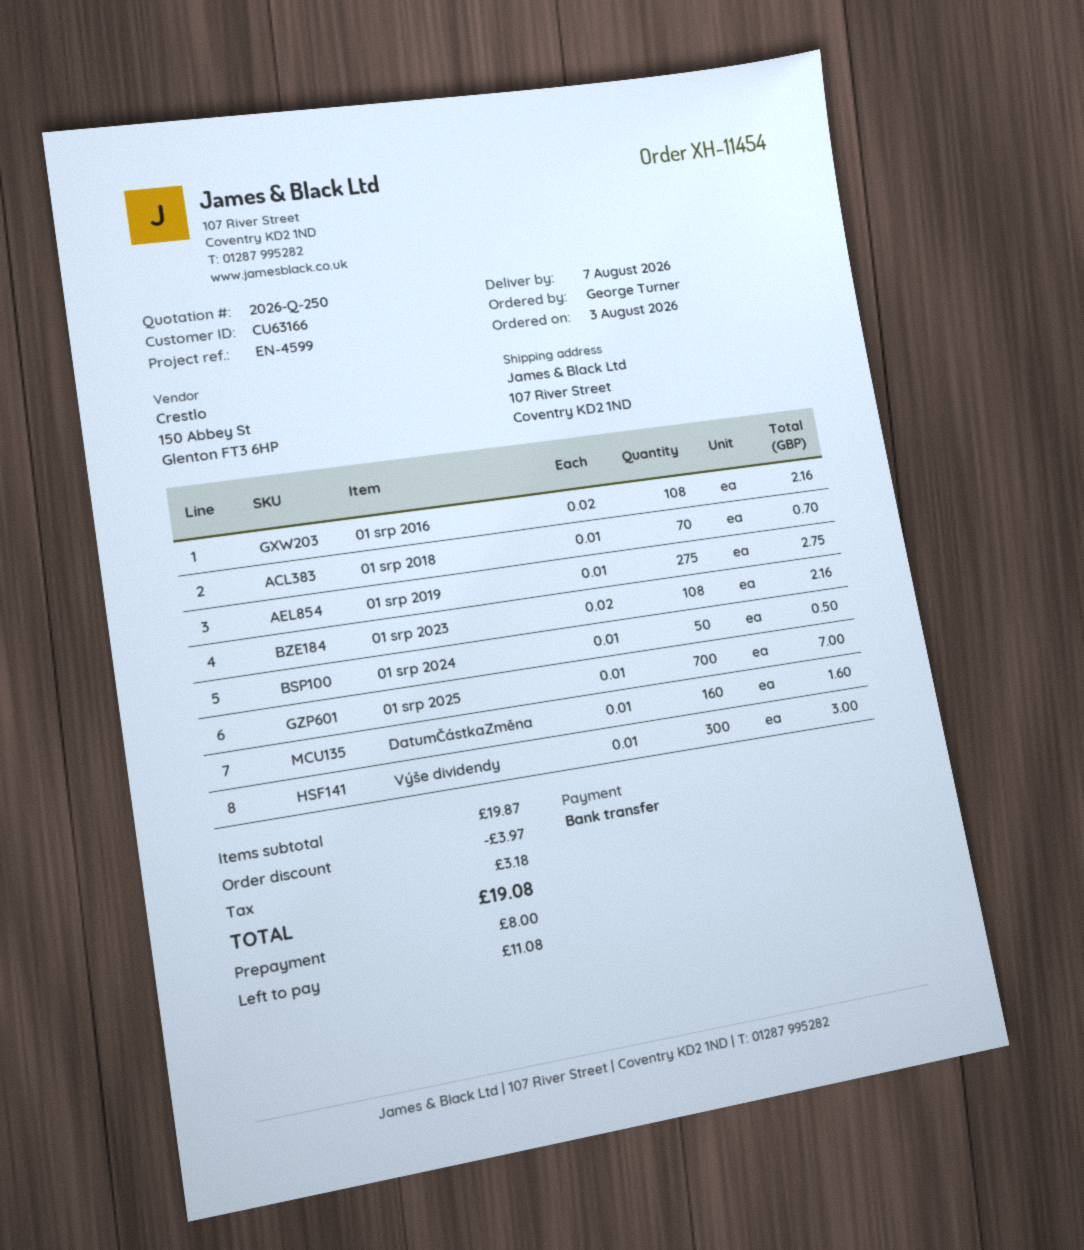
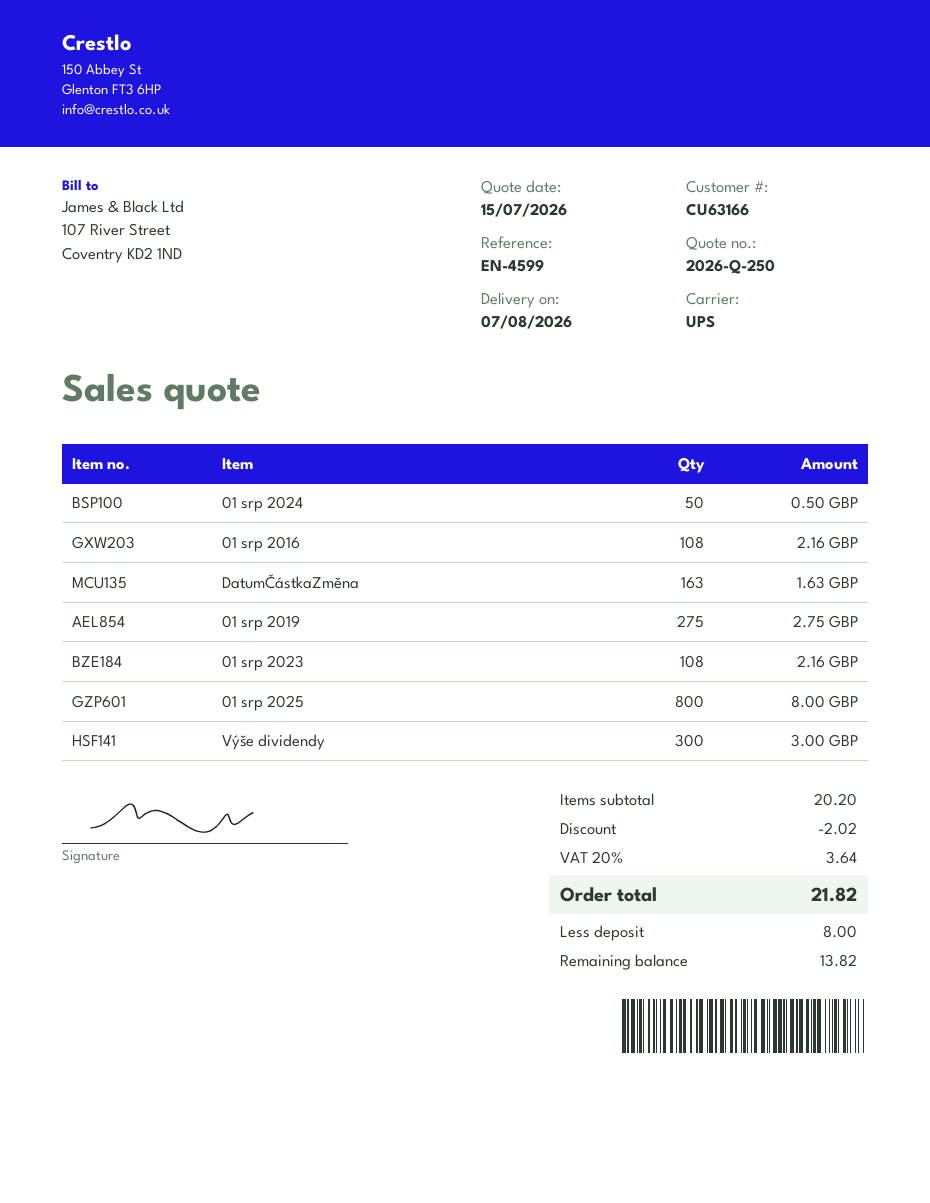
01 srp 2018: 70 for 0.70 -> none
01 srp 2025: 700 for 7.00 -> 800 for 8.00
DatumČástkaZměna: 160 for 1.60 -> 163 for 1.63
subtotal: 19.87 -> 20.20
discount: 3.97 -> 2.02
tax: 3.18 -> 3.64
total: 19.08 -> 21.82
balance: 11.08 -> 13.82

